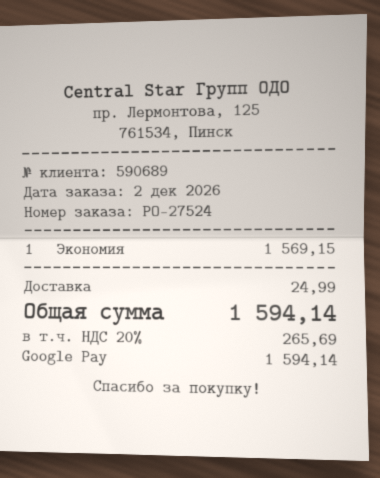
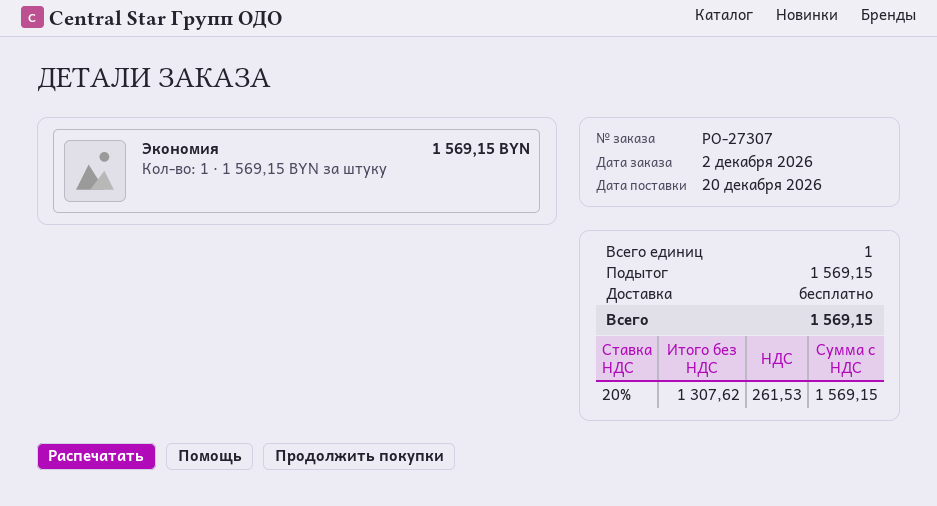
order number: PO-27524 -> PO-27307
shipping: 24.99 -> 0.00
tax: 20% = 265.69 -> 20% = 261.53
total: 1594.14 -> 1569.15

